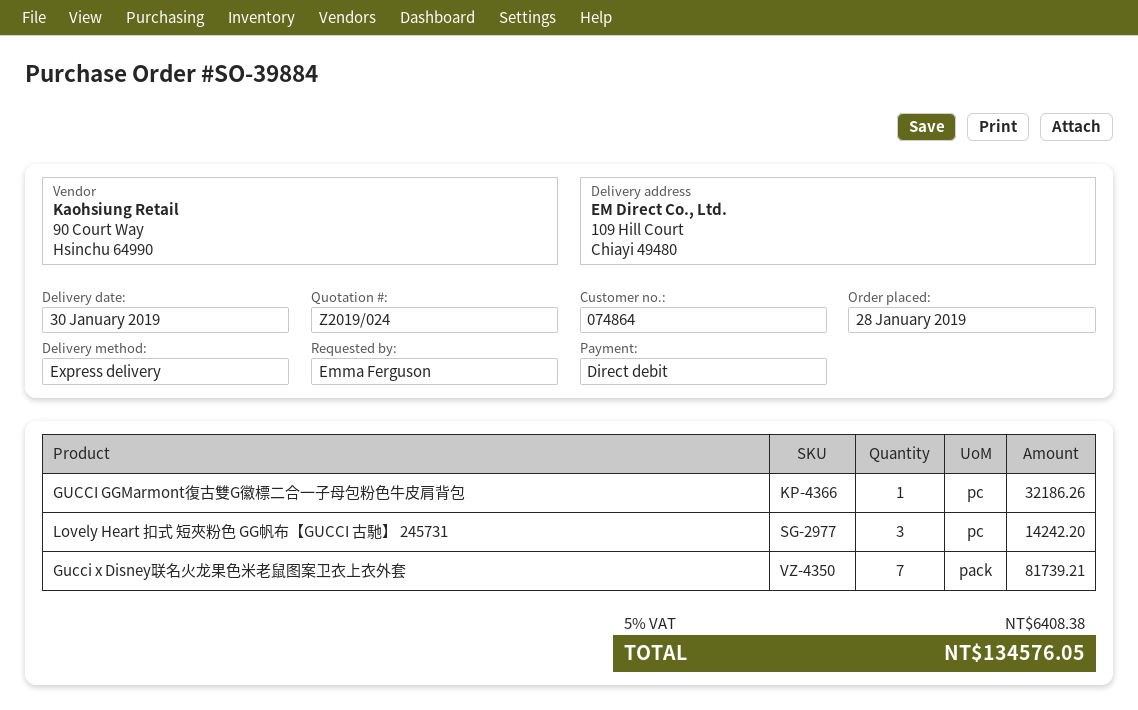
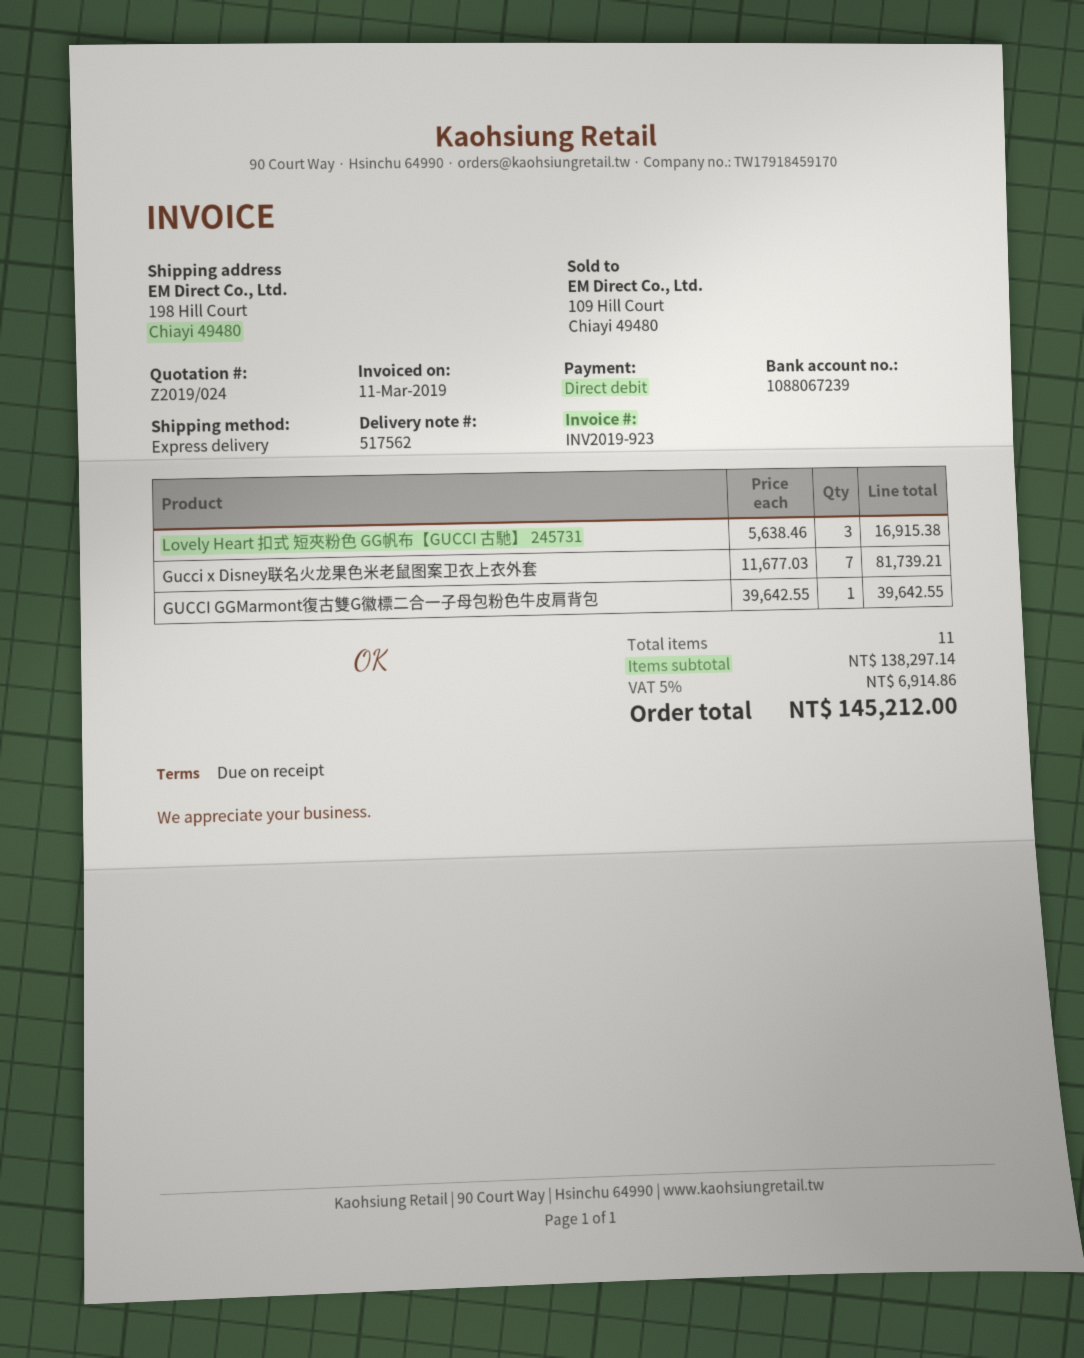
ship to: 109 Hill Court, Chiayi 49480 -> 198 Hill Court, Chiayi 49480
GUCCI GGMarmont復古雙G徽標二合一子母包粉色牛皮肩背包: 1 for 32186.26 -> 1 for 39642.55
Lovely Heart 扣式 短夾粉色 GG帆布【GUCCI 古馳】 245731: 3 for 14242.20 -> 3 for 16915.38
tax: 5% = 6408.38 -> 5% = 6914.86
total: 134576.05 -> 145212.00

